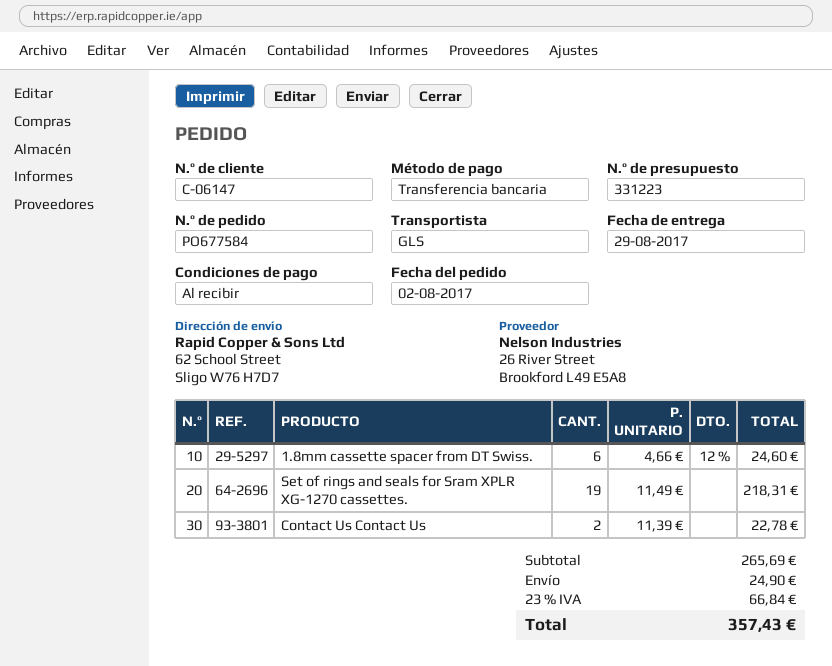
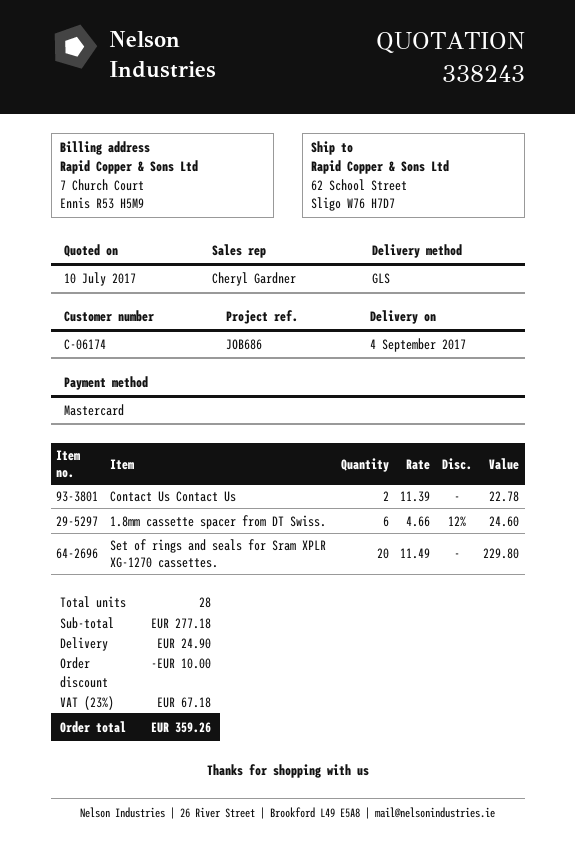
quote number: 331223 -> 338243
delivery date: 2017-08-29 -> 2017-09-04
customer number: C-06147 -> C-06174
payment method: bank transfer -> Mastercard
Set of rings and seals for Sram XPLR XG-1270 cassettes.: 19 x 11.49 = 218.31 -> 20 x 11.49 = 229.80
subtotal: 265.69 -> 277.18
discount: none -> 10.00
tax: 23% = 66.84 -> 23% = 67.18
total: 357.43 -> 359.26

